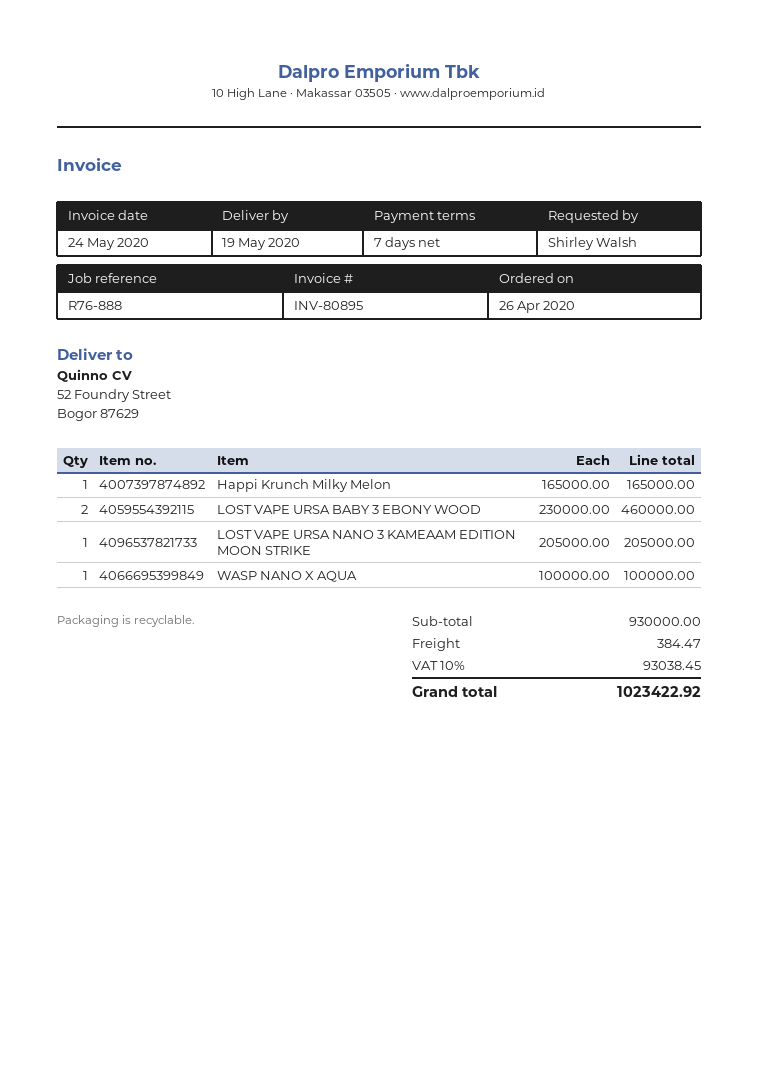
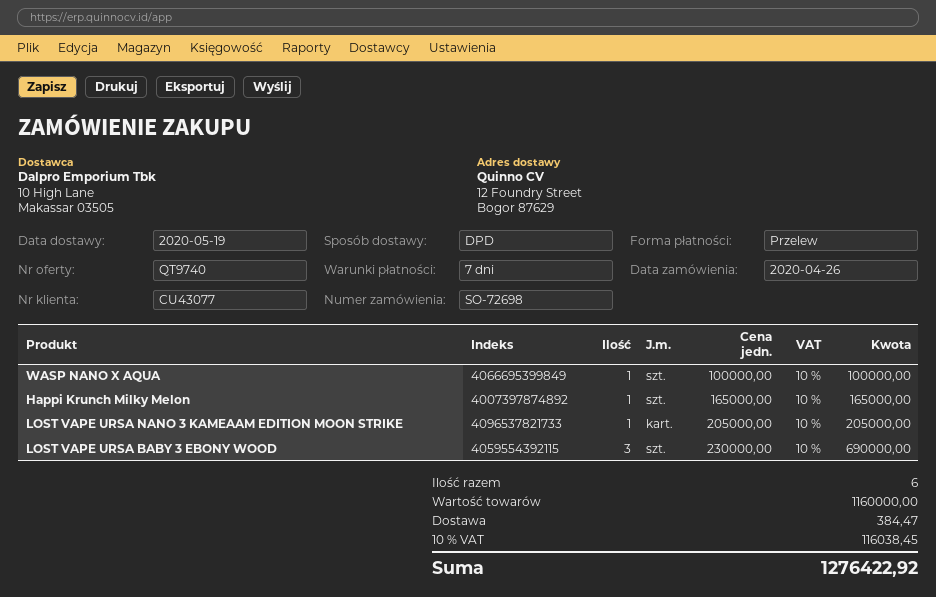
ship to: 52 Foundry Street, Bogor 87629 -> 12 Foundry Street, Bogor 87629
LOST VAPE URSA BABY 3 EBONY WOOD: 2 x 230000.00 = 460000.00 -> 3 x 230000.00 = 690000.00
subtotal: 930000.00 -> 1160000.00
tax: 10% = 93038.45 -> 10% = 116038.45
total: 1023422.92 -> 1276422.92

